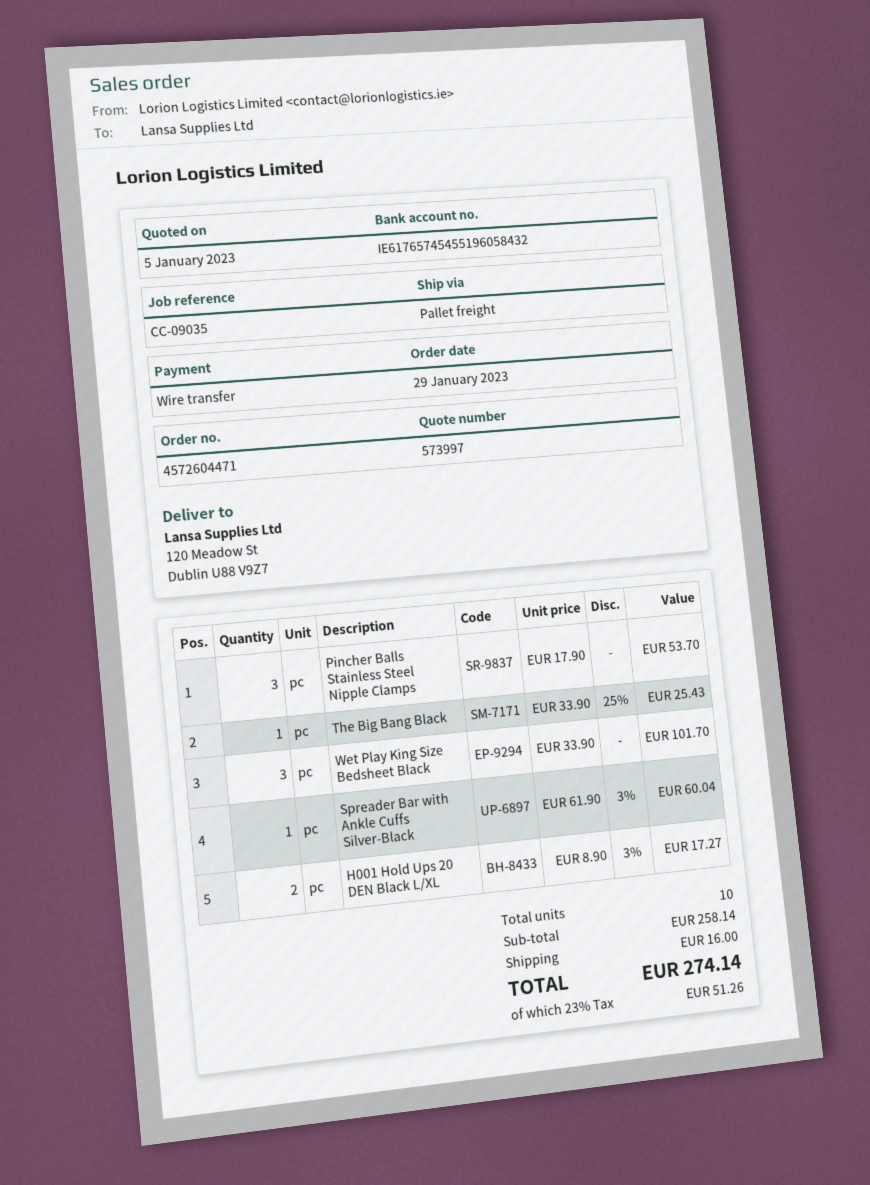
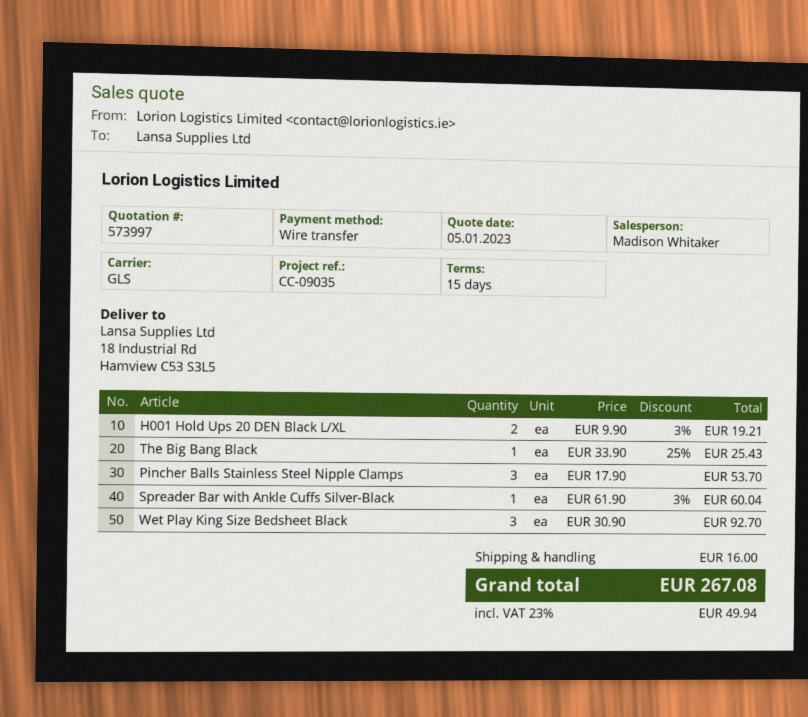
shipping method: pallet freight -> GLS
ship to: 120 Meadow St, Dublin U88 V9Z7 -> 18 Industrial Rd, Hamview C53 S3L5
Wet Play King Size Bedsheet Black: 3 x 33.90 = 101.70 -> 3 x 30.90 = 92.70
H001 Hold Ups 20 DEN Black L/XL: 2 x 8.90 - 3% = 17.27 -> 2 x 9.90 - 3% = 19.21
tax: 23% = 51.26 -> 23% = 49.94
total: 274.14 -> 267.08

